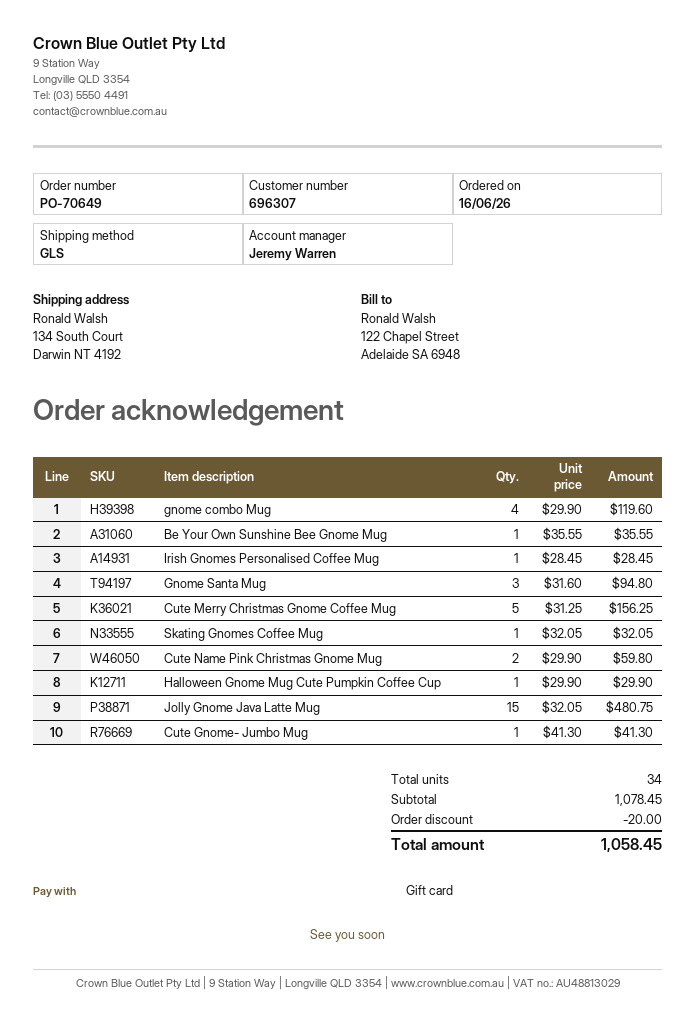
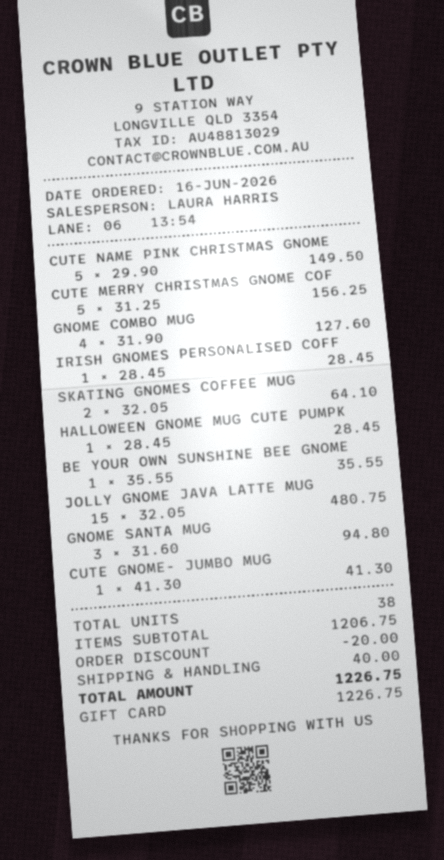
sales rep: Jeremy Warren -> LAURA HARRIS
gnome combo Mug: 4 x 29.90 = 119.60 -> 4 x 31.90 = 127.60
Skating Gnomes Coffee Mug: 1 x 32.05 = 32.05 -> 2 x 32.05 = 64.10
Cute Name Pink Christmas Gnome Mug: 2 x 29.90 = 59.80 -> 5 x 29.90 = 149.50
Halloween Gnome Mug Cute Pumpkin Coffee Cup: 1 x 29.90 = 29.90 -> 1 x 28.45 = 28.45
total quantity: 34 -> 38
subtotal: 1078.45 -> 1206.75
shipping: none -> 40.00
total: 1058.45 -> 1226.75

